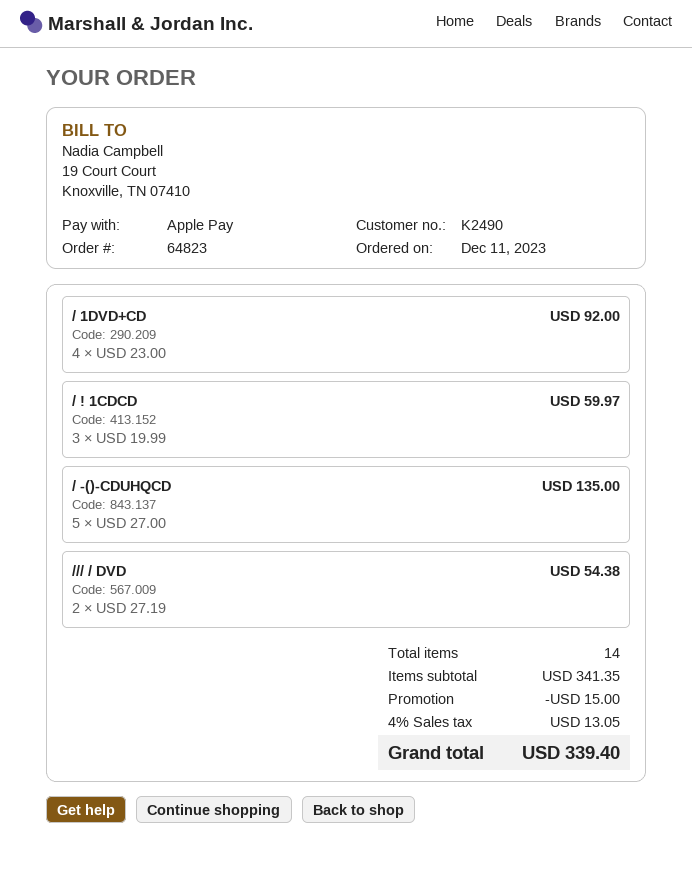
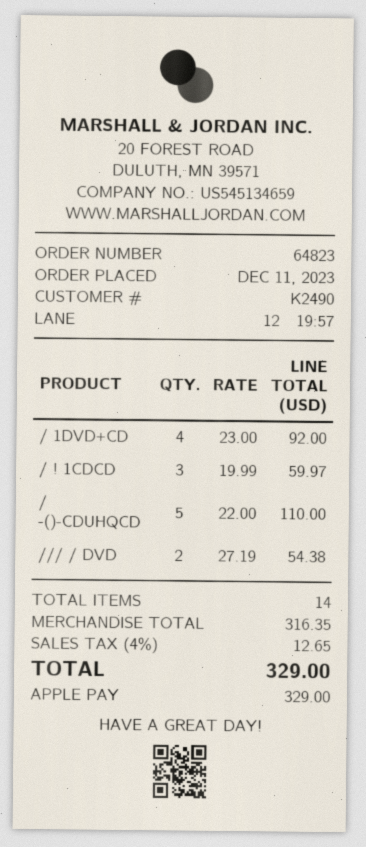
/ -()-CDUHQCD: 5 x 27.00 = 135.00 -> 5 x 22.00 = 110.00
subtotal: 341.35 -> 316.35
discount: 15.00 -> none
tax: 4% = 13.05 -> 4% = 12.65
total: 339.40 -> 329.00

